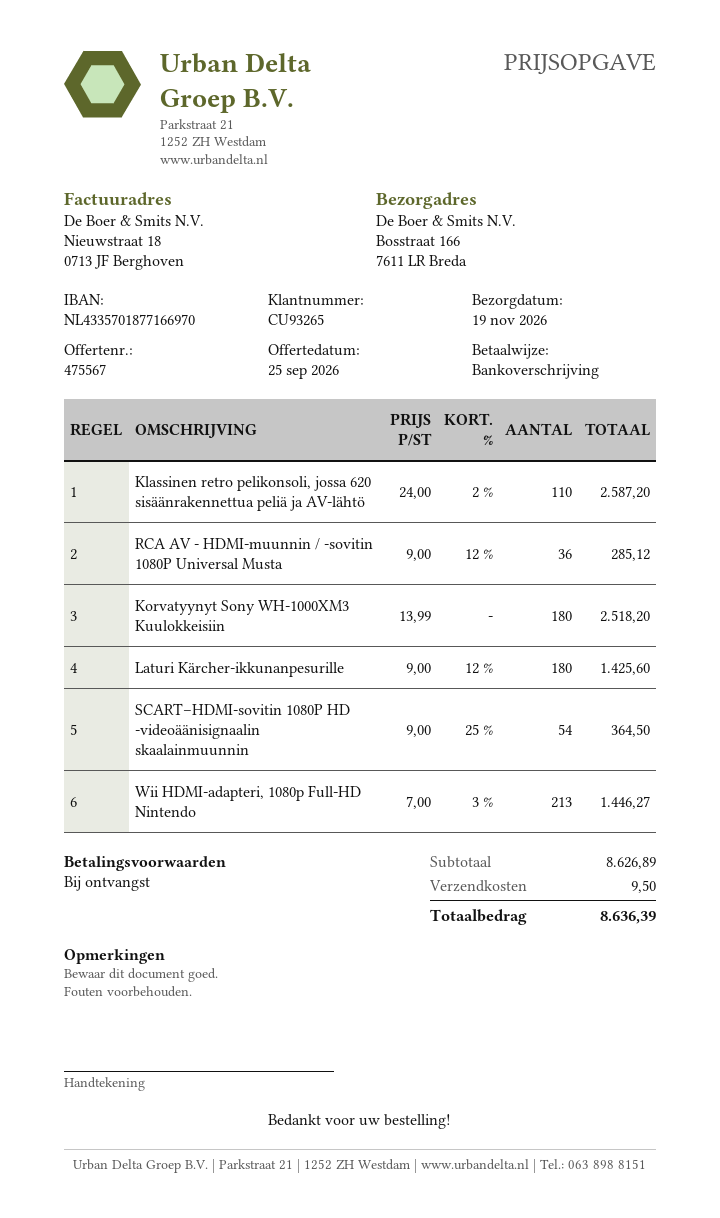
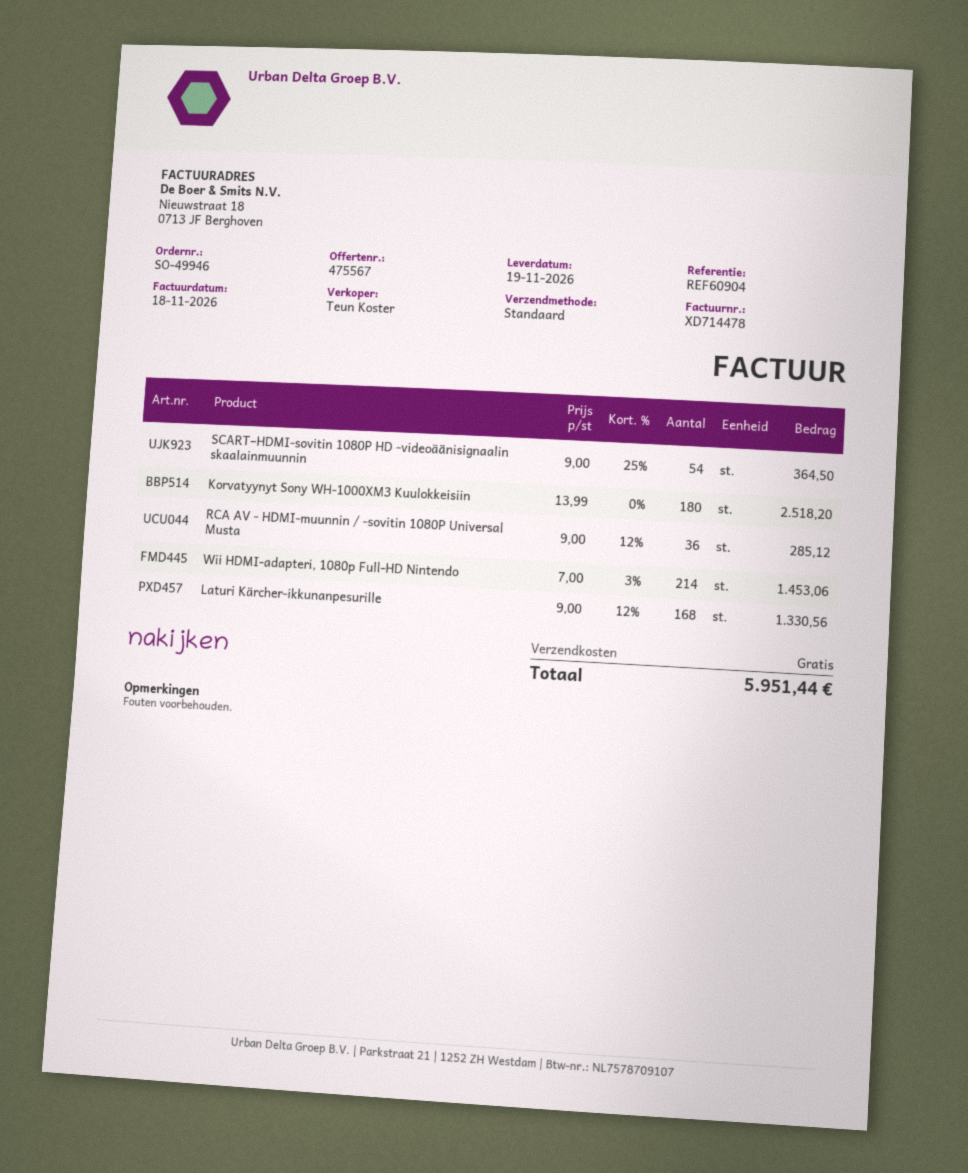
Klassinen retro pelikonsoli, jossa 620 sisäänrakennettua peliä ja AV-lähtö: 110 x 24.00 - 2% = 2587.20 -> none
Laturi Kärcher-ikkunanpesurille: 180 x 9.00 - 12% = 1425.60 -> 168 x 9.00 - 12% = 1330.56
Wii HDMI-adapteri, 1080p Full-HD Nintendo: 213 x 7.00 - 3% = 1446.27 -> 214 x 7.00 - 3% = 1453.06
shipping: 9.50 -> 0.00
total: 8636.39 -> 5951.44

